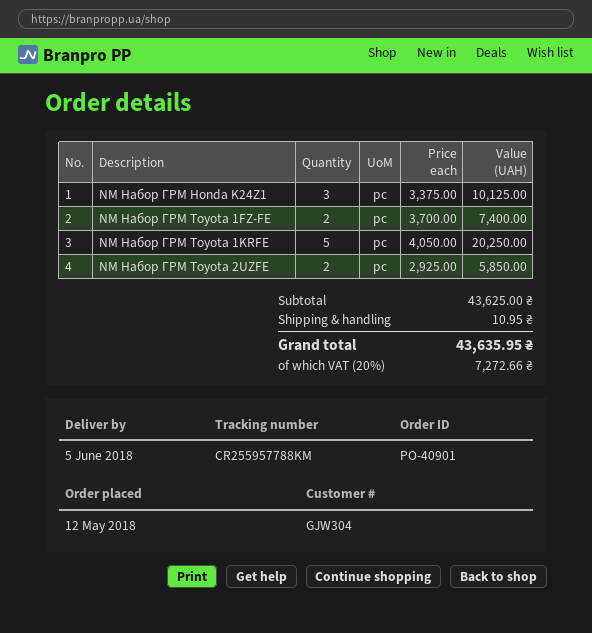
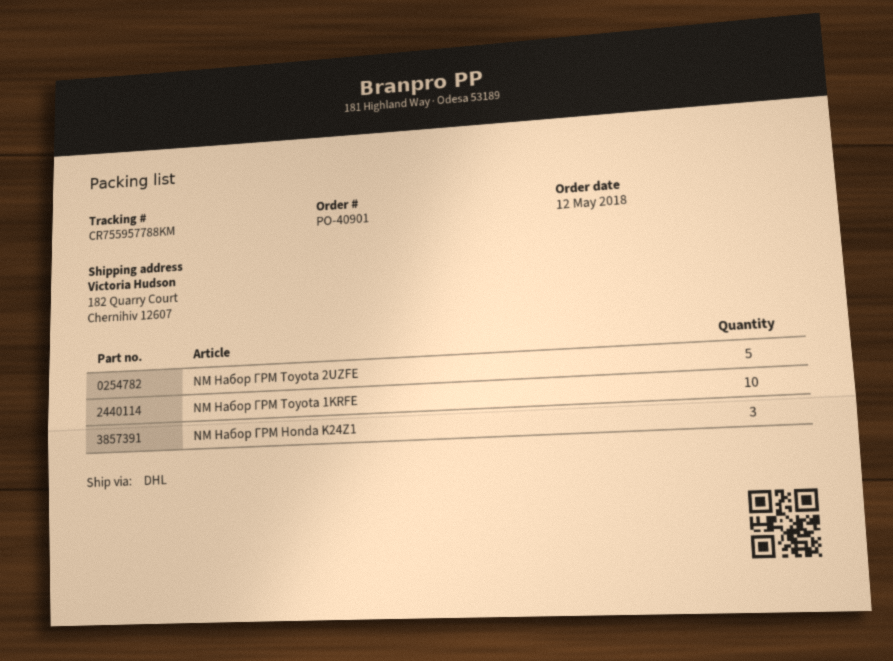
tracking number: CR255957788KM -> CR755957788KM
NM Набор ГРМ Toyota 1FZ-FE: 2 -> none
NM Набор ГРМ Toyota 1KRFE: 5 -> 10
NM Набор ГРМ Toyota 2UZFE: 2 -> 5

